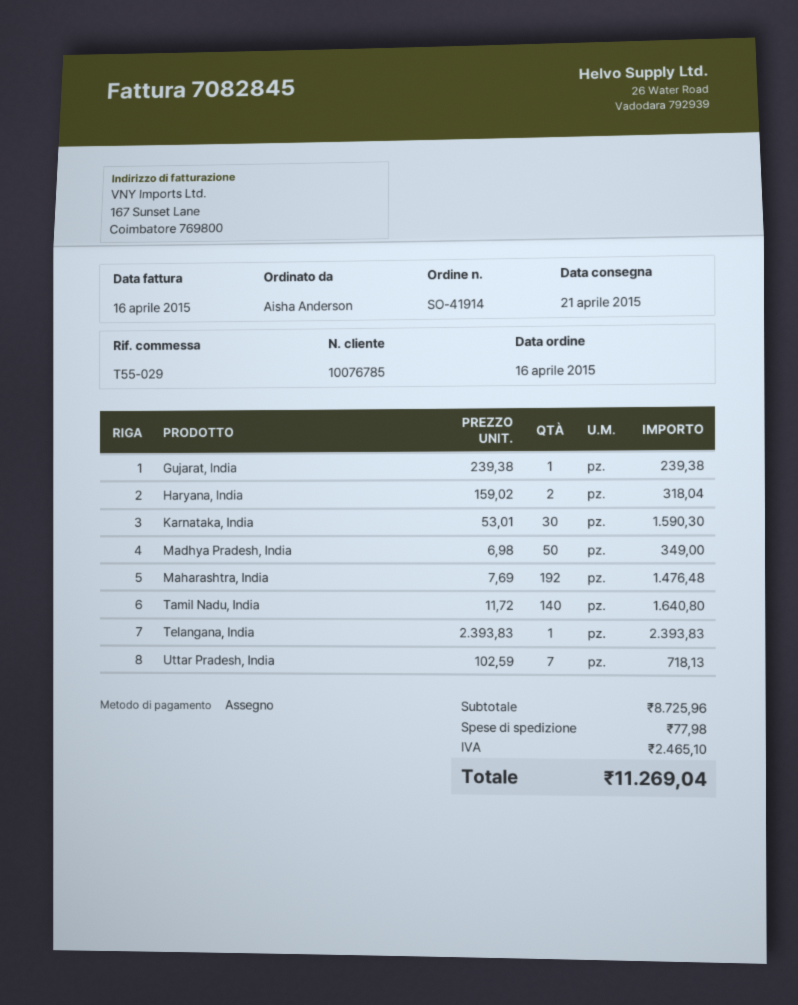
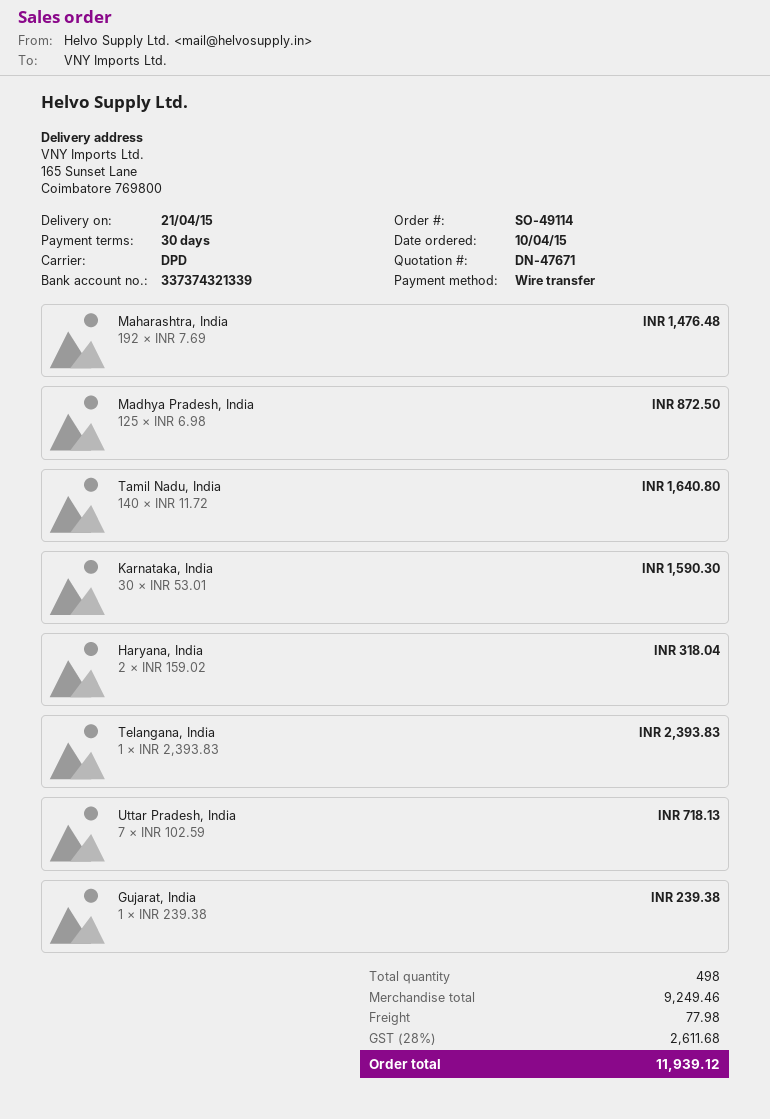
order number: SO-41914 -> SO-49114
order date: 2015-04-16 -> 2015-04-10
payment method: cheque -> bank transfer
Madhya Pradesh, India: 50 x 6.98 = 349.00 -> 125 x 6.98 = 872.50
subtotal: 8725.96 -> 9249.46
tax: 2465.10 -> 2611.68
total: 11269.04 -> 11939.12

